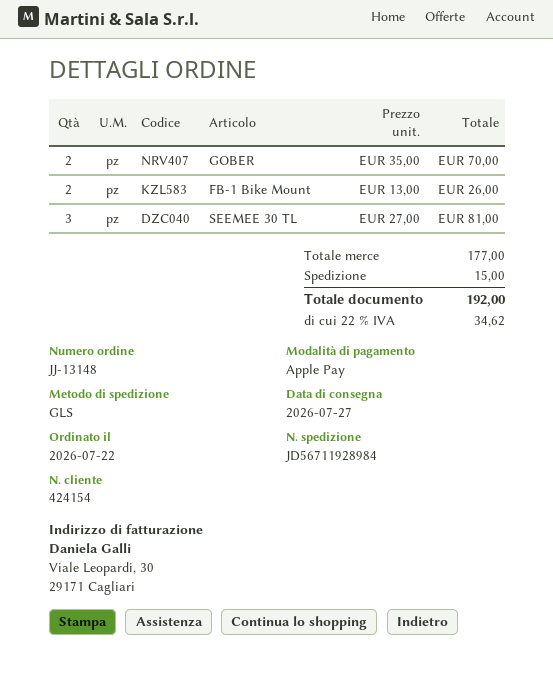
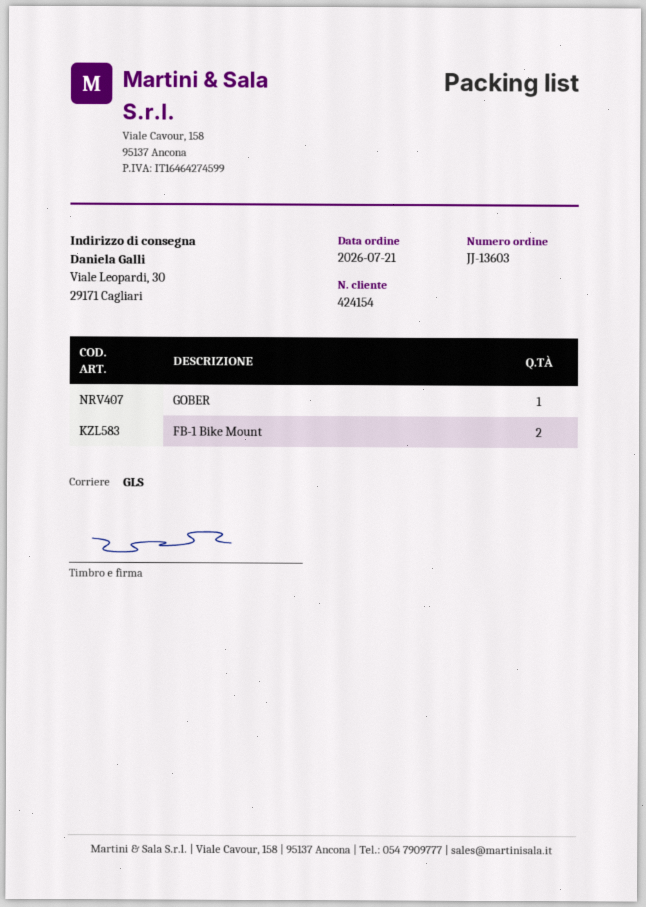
order number: JJ-13148 -> JJ-13603
order date: 2026-07-22 -> 2026-07-21
GOBER: 2 -> 1
SEEMEE 30 TL: 3 -> none

